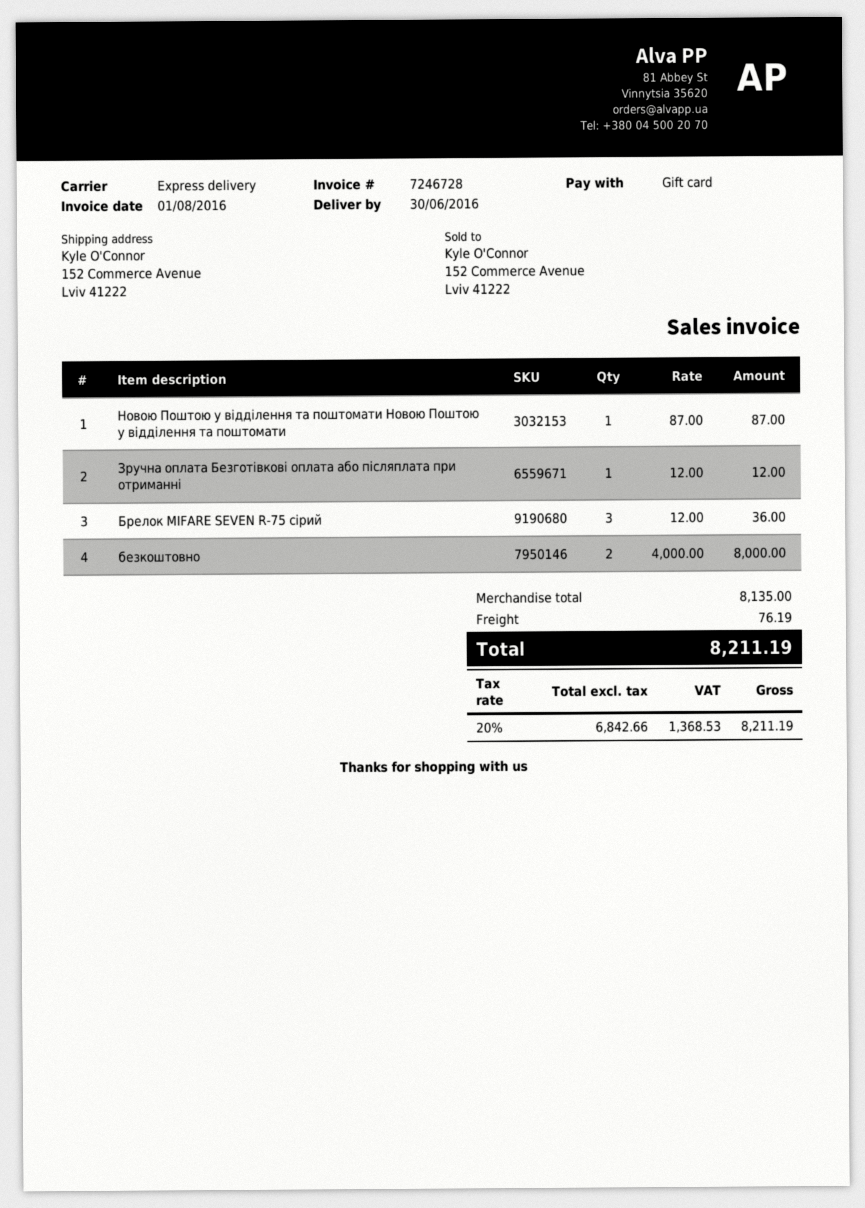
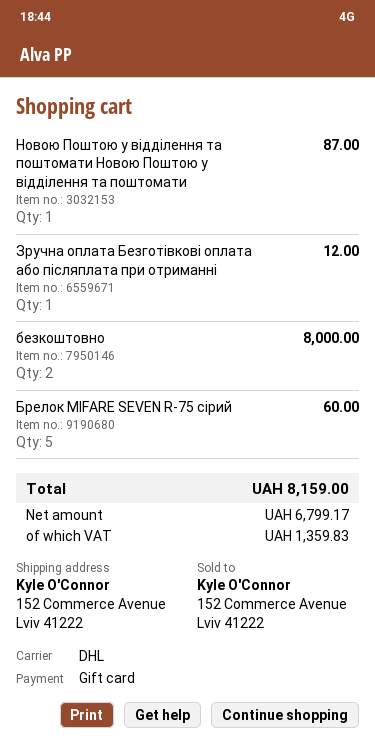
shipping method: express -> DHL
Брелок MIFARE SEVEN R-75 сірий: 3 for 36.00 -> 5 for 60.00
shipping: 76.19 -> none
net: 6842.66 -> 6799.17
tax: 1368.53 -> 1359.83
total: 8211.19 -> 8159.00

